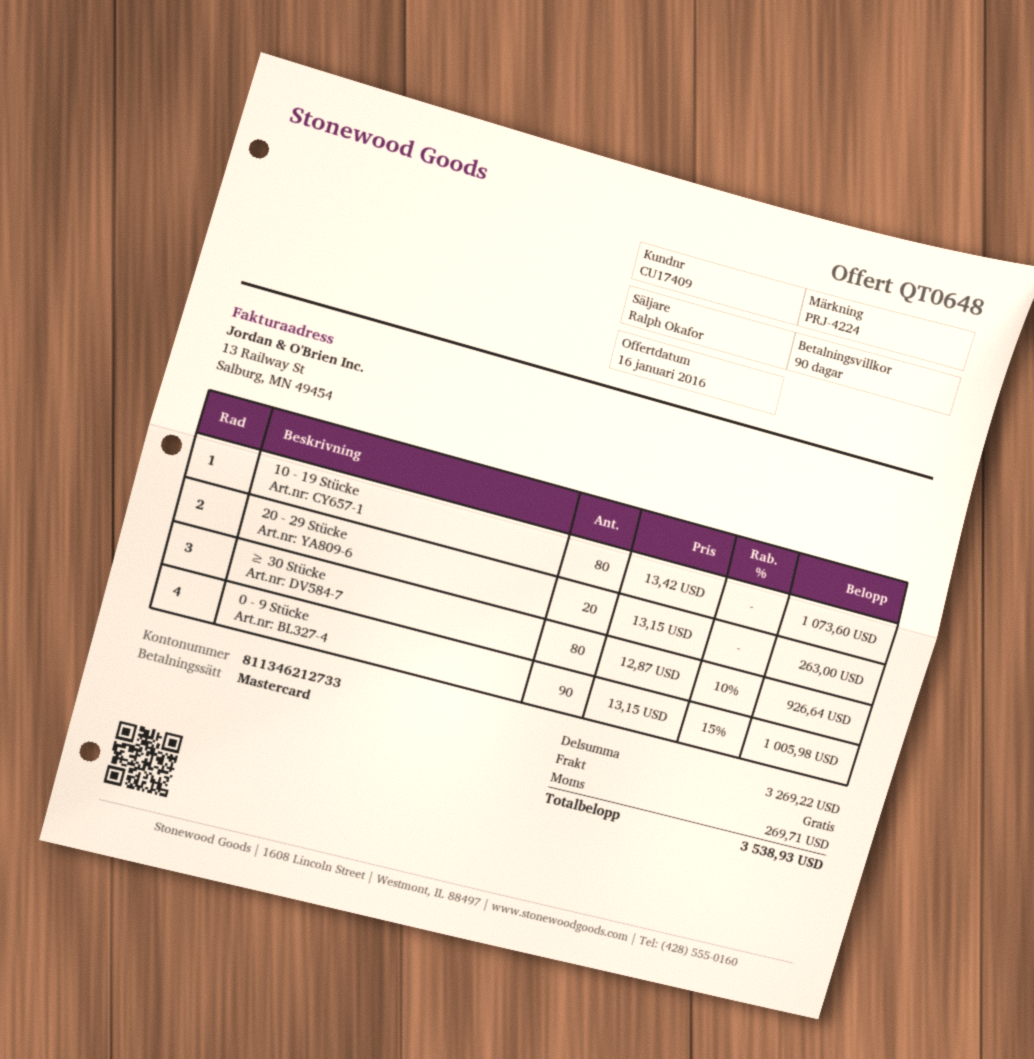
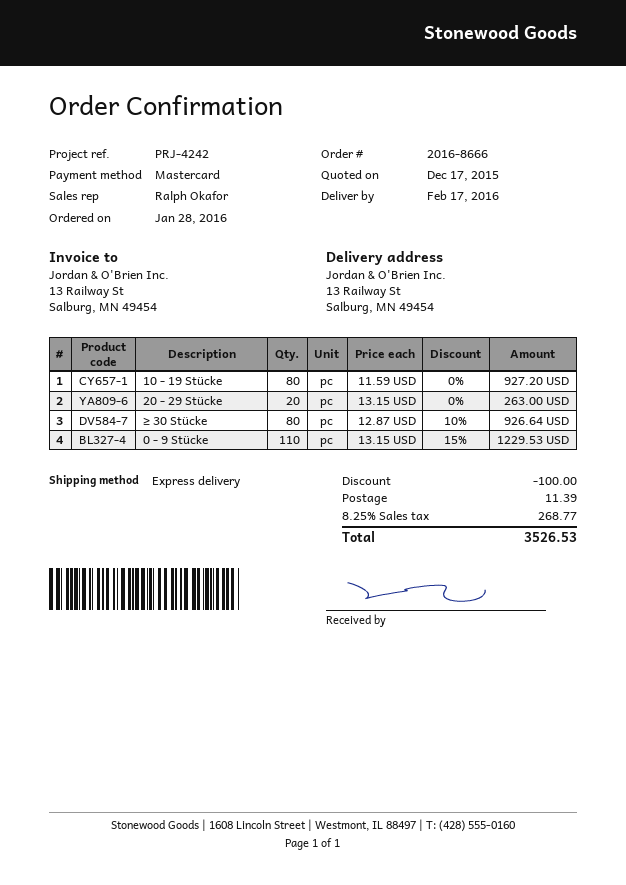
quote date: 2016-01-16 -> 2015-12-17
reference: PRJ-4224 -> PRJ-4242
10 - 19 Stücke: 80 x 13.42 = 1073.60 -> 80 x 11.59 = 927.20
0 - 9 Stücke: 90 x 13.15 - 15% = 1005.98 -> 110 x 13.15 - 15% = 1229.53
discount: none -> 100.00
shipping: 0.00 -> 11.39
tax: 269.71 -> 268.77
total: 3538.93 -> 3526.53

